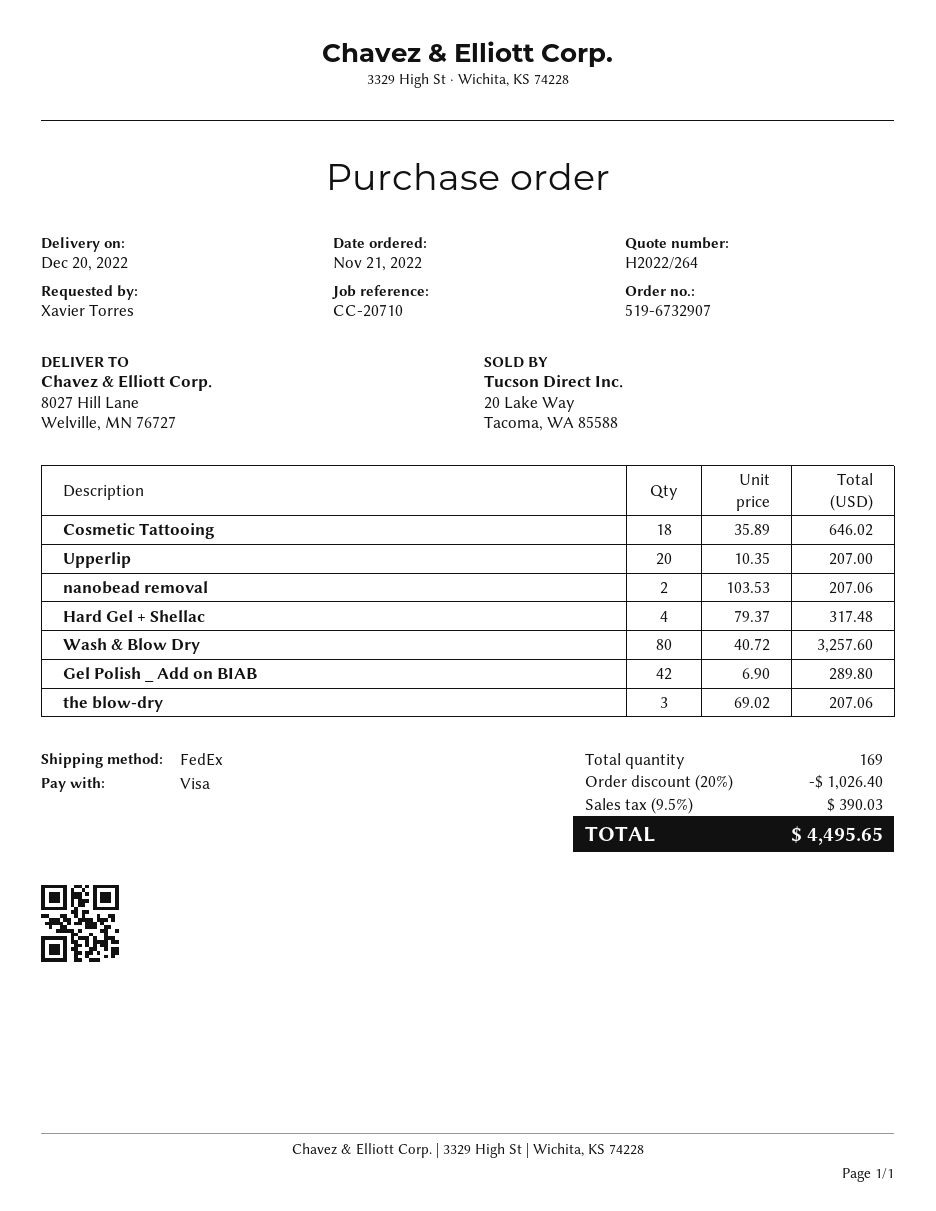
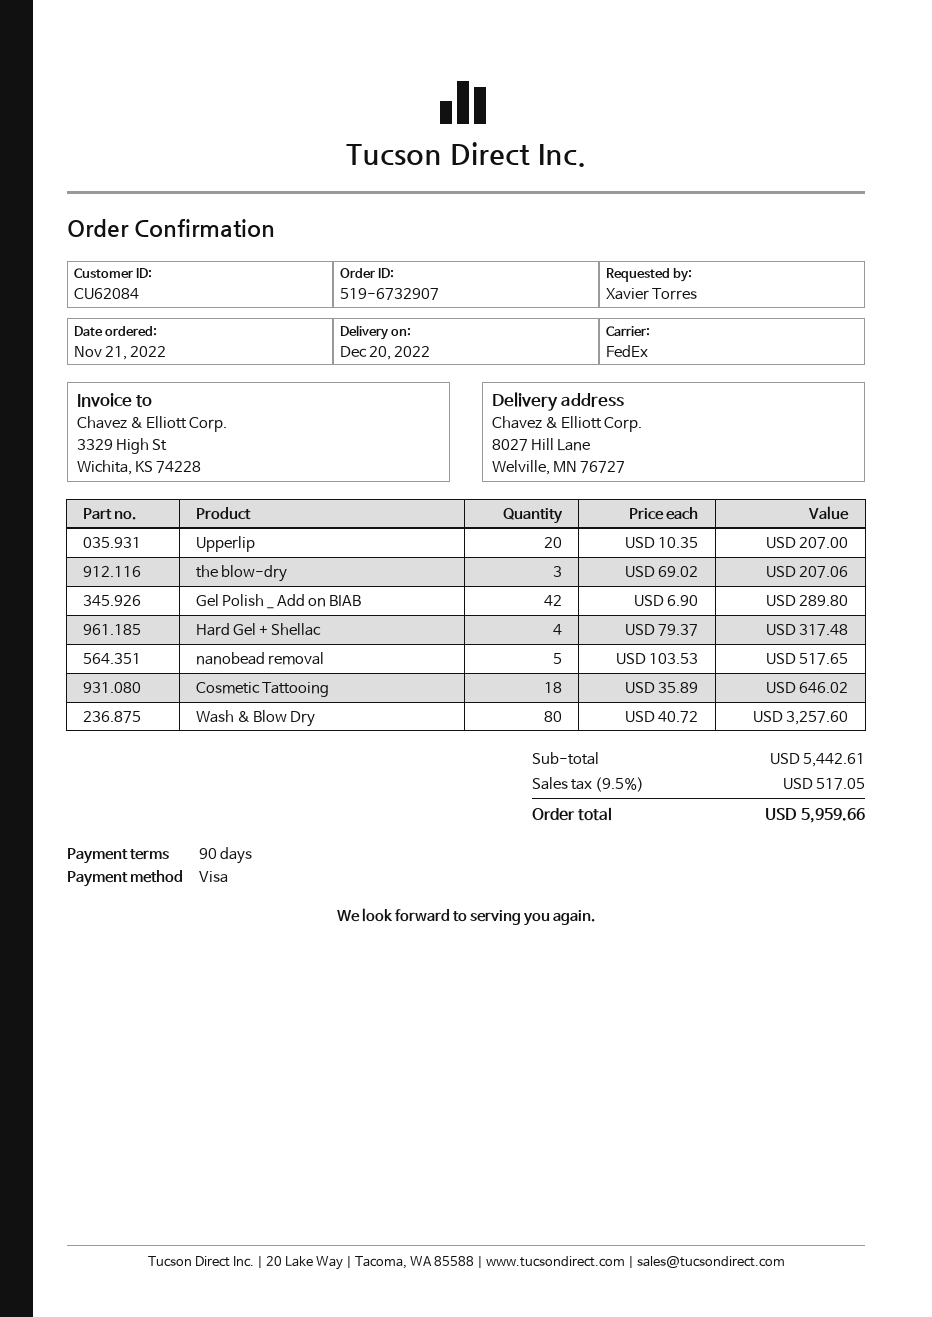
nanobead removal: 2 x 103.53 = 207.06 -> 5 x 103.53 = 517.65
discount: 20% = 1026.40 -> none
tax: 9.5% = 390.03 -> 9.5% = 517.05
total: 4495.65 -> 5959.66

